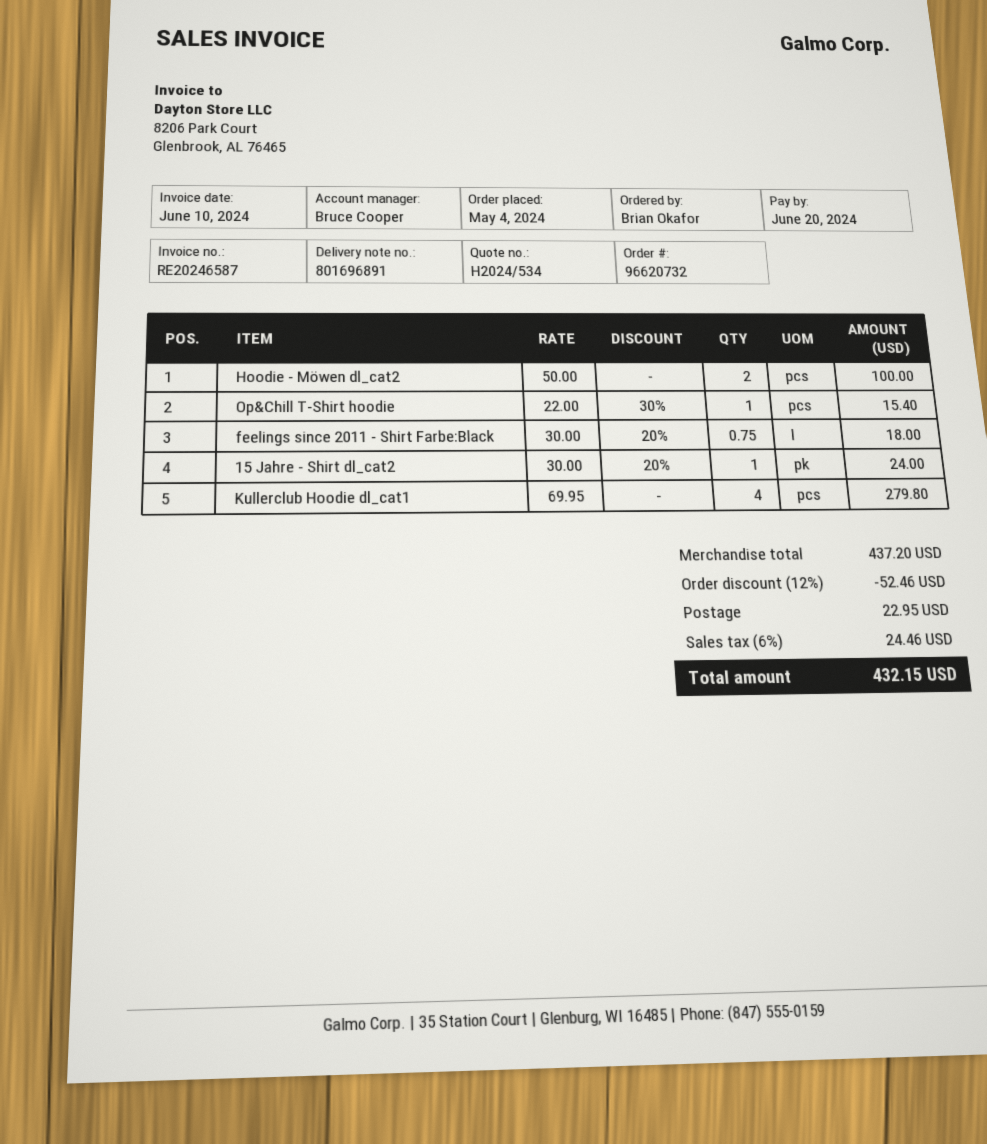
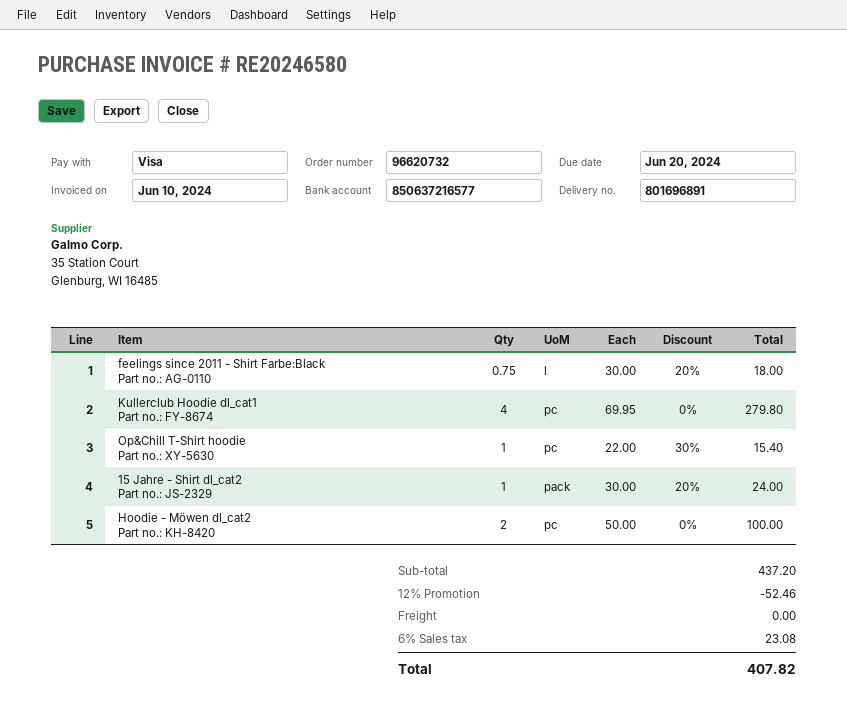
invoice number: RE20246587 -> RE20246580
shipping: 22.95 -> 0.00
tax: 6% = 24.46 -> 6% = 23.08
total: 432.15 -> 407.82

